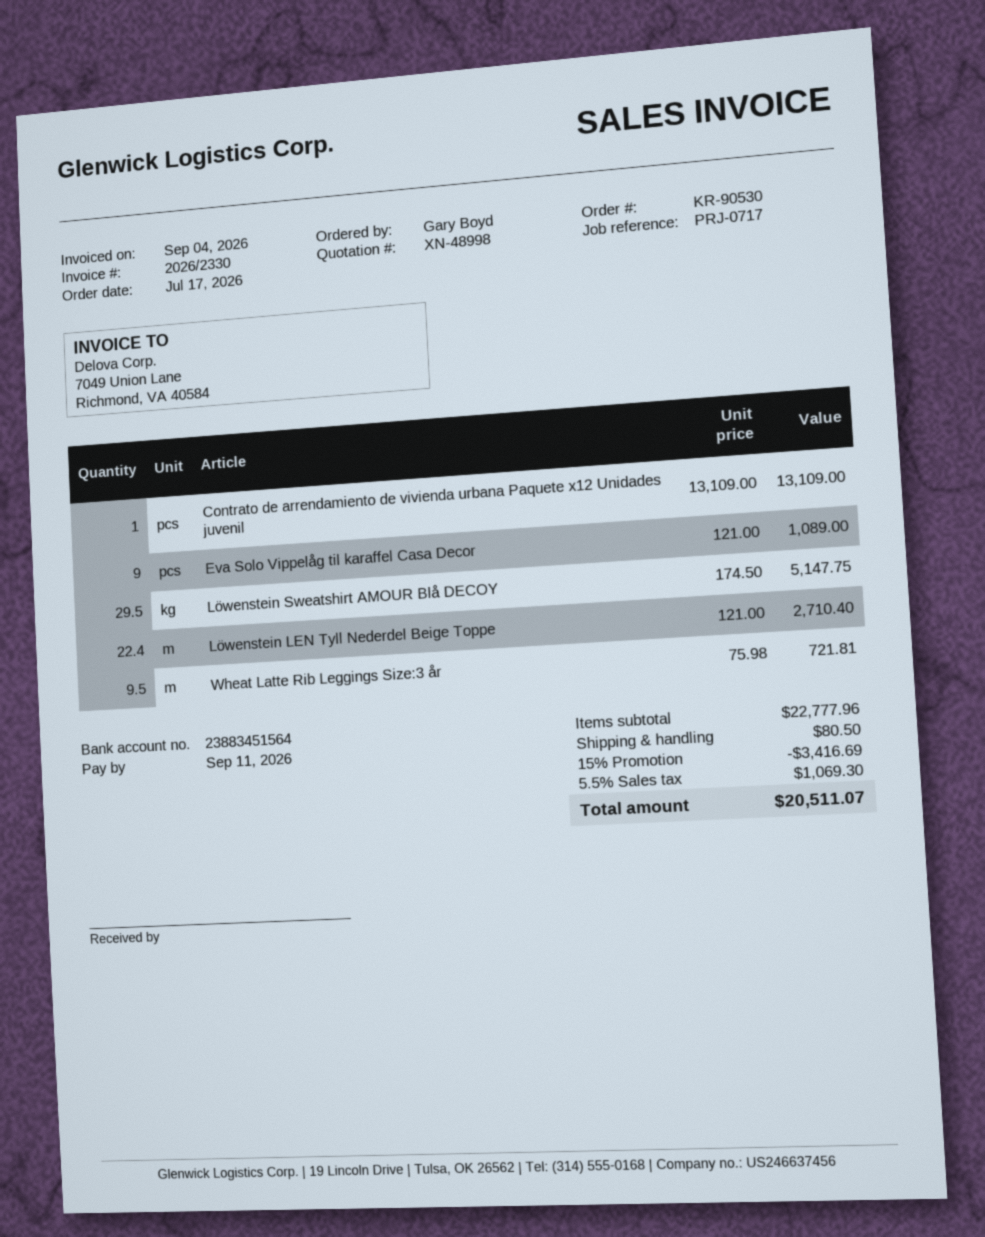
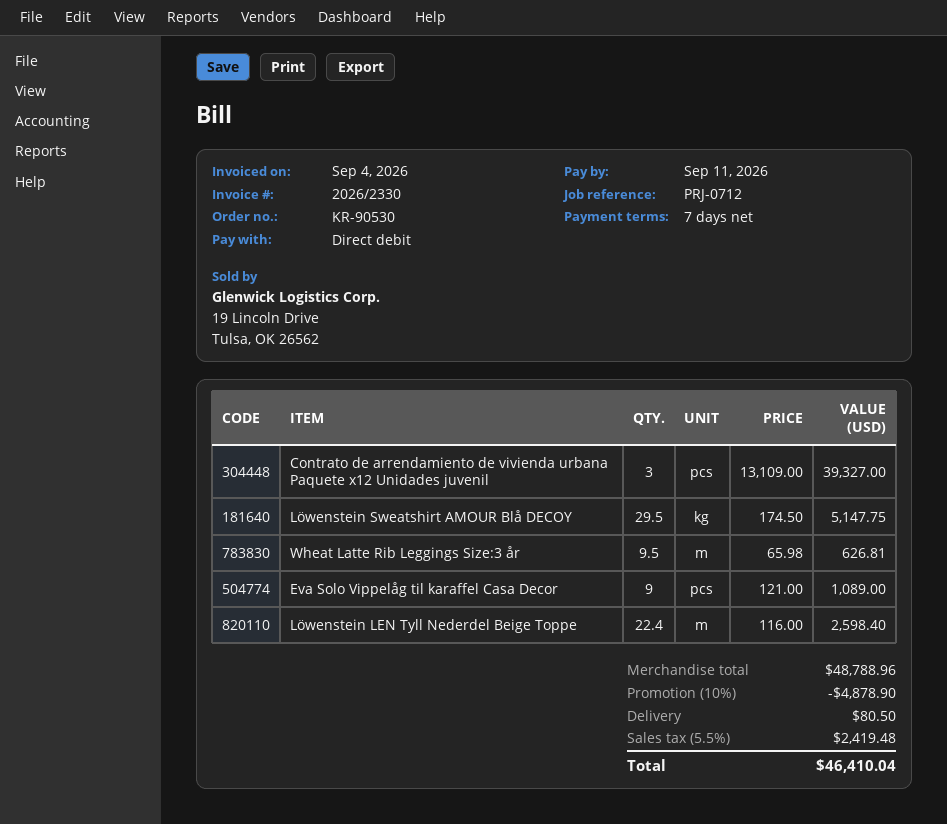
reference: PRJ-0717 -> PRJ-0712
Contrato de arrendamiento de vivienda urbana Paquete x12 Unidades juvenil: 1 x 13109.00 = 13109.00 -> 3 x 13109.00 = 39327.00
Löwenstein LEN Tyll Nederdel Beige Toppe: 22.4 x 121.00 = 2710.40 -> 22.4 x 116.00 = 2598.40
Wheat Latte Rib Leggings Size:3 år: 9.5 x 75.98 = 721.81 -> 9.5 x 65.98 = 626.81
subtotal: 22777.96 -> 48788.96
discount: 15% = 3416.69 -> 10% = 4878.90
tax: 5.5% = 1069.30 -> 5.5% = 2419.48
total: 20511.07 -> 46410.04

